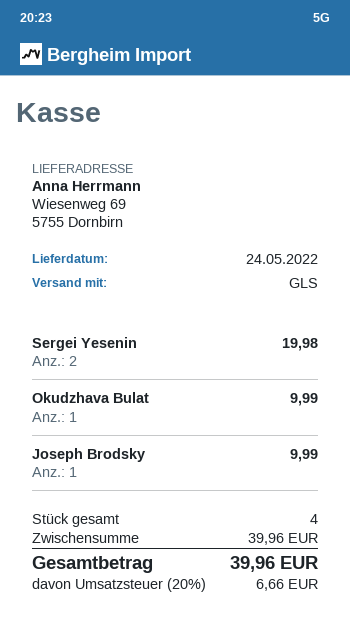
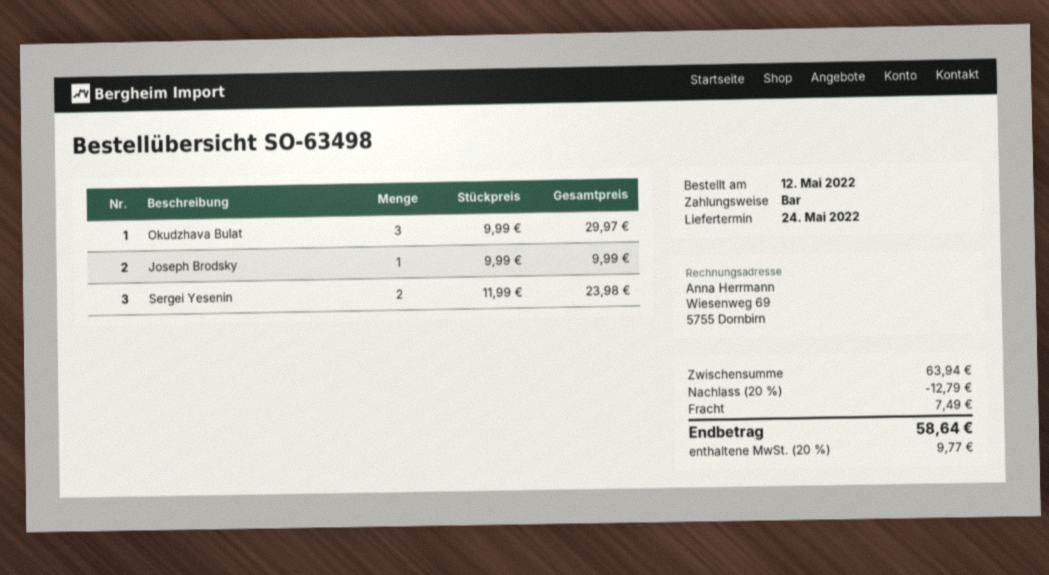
Sergei Yesenin: 2 for 19.98 -> 2 for 23.98
Okudzhava Bulat: 1 for 9.99 -> 3 for 29.97
subtotal: 39.96 -> 63.94
discount: none -> 20% = 12.79
shipping: none -> 7.49
tax: 20% = 6.66 -> 20% = 9.77
total: 39.96 -> 58.64

